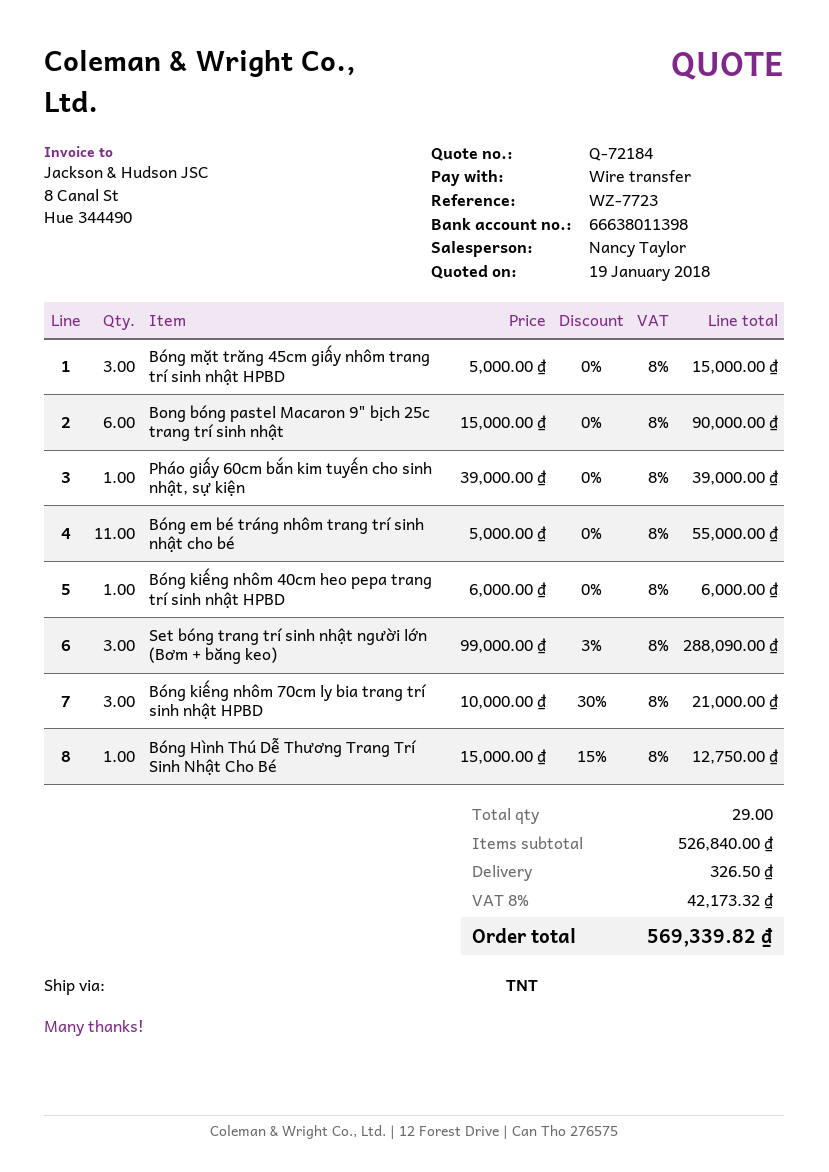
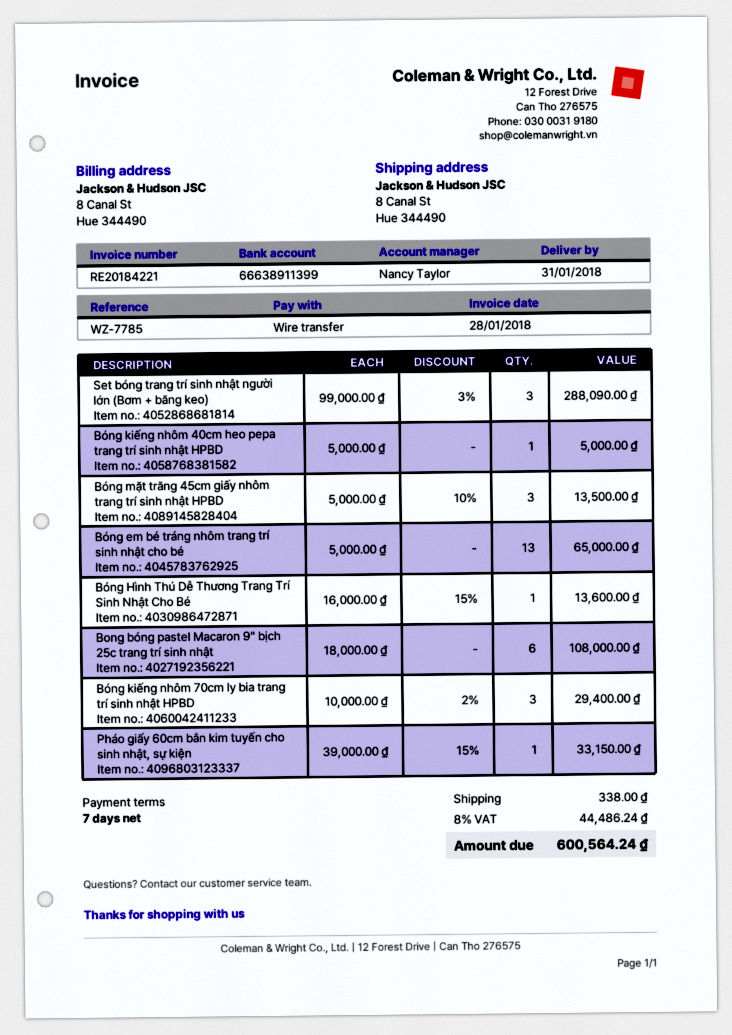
reference: WZ-7723 -> WZ-7785
bank account: 66638011398 -> 66638911399
Bóng mặt trăng 45cm giấy nhôm trang trí sinh nhật HPBD: 3 x 5000.00 = 15000.00 -> 3 x 5000.00 - 10% = 13500.00
Bong bóng pastel Macaron 9" bịch 25c trang trí sinh nhật: 6 x 15000.00 = 90000.00 -> 6 x 18000.00 = 108000.00
Pháo giấy 60cm bắn kim tuyến cho sinh nhật, sự kiện: 1 x 39000.00 = 39000.00 -> 1 x 39000.00 - 15% = 33150.00
Bóng em bé tráng nhôm trang trí sinh nhật cho bé: 11 x 5000.00 = 55000.00 -> 13 x 5000.00 = 65000.00
Bóng kiếng nhôm 40cm heo pepa trang trí sinh nhật HPBD: 1 x 6000.00 = 6000.00 -> 1 x 5000.00 = 5000.00
Bóng kiếng nhôm 70cm ly bia trang trí sinh nhật HPBD: 3 x 10000.00 - 30% = 21000.00 -> 3 x 10000.00 - 2% = 29400.00
Bóng Hình Thú Dễ Thương Trang Trí Sinh Nhật Cho Bé: 1 x 15000.00 - 15% = 12750.00 -> 1 x 16000.00 - 15% = 13600.00
shipping: 326.50 -> 338.00
tax: 8% = 42173.32 -> 8% = 44486.24
total: 569339.82 -> 600564.24

